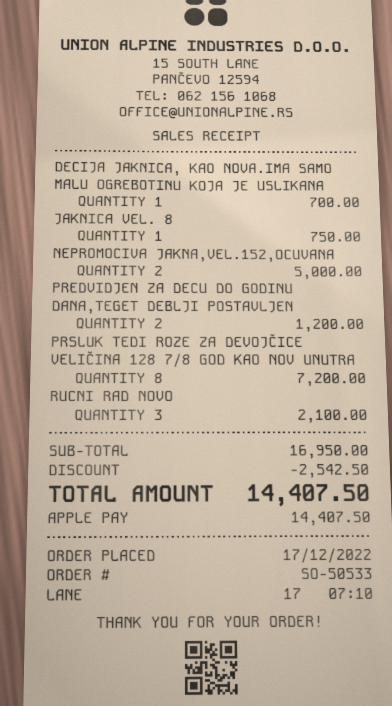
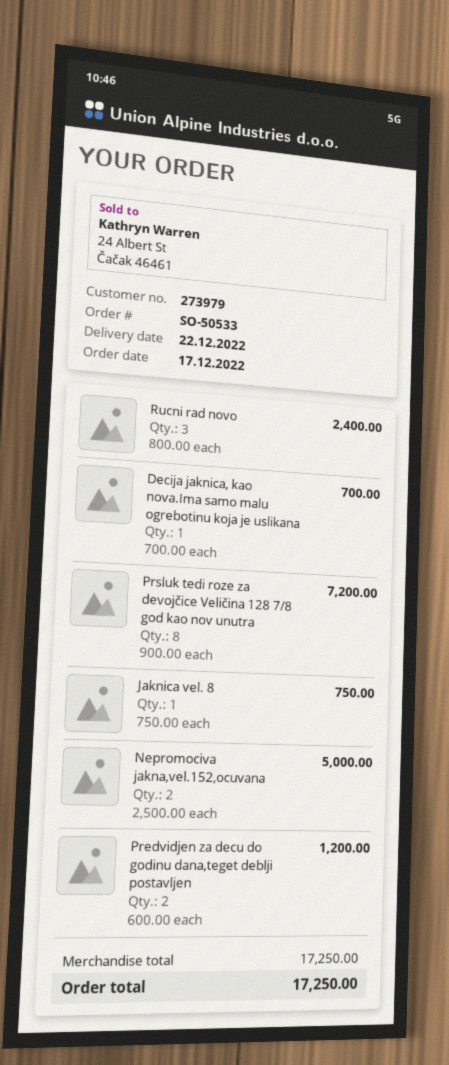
RUCNI RAD NOVO: 3 for 2100.00 -> 3 for 2400.00
subtotal: 16950.00 -> 17250.00
discount: 2542.50 -> none
total: 14407.50 -> 17250.00

